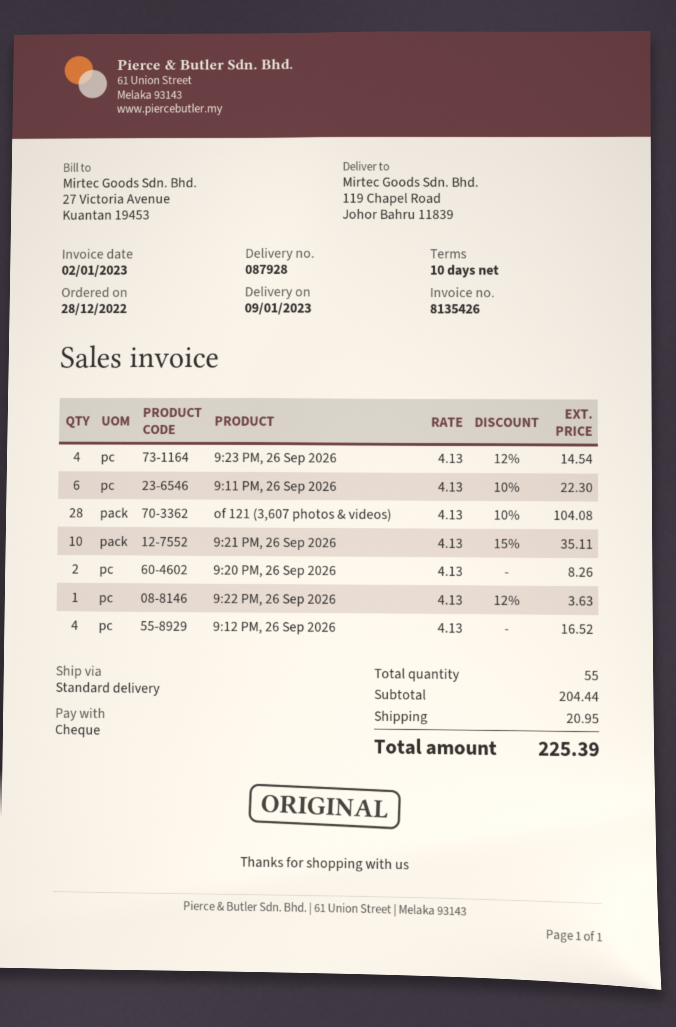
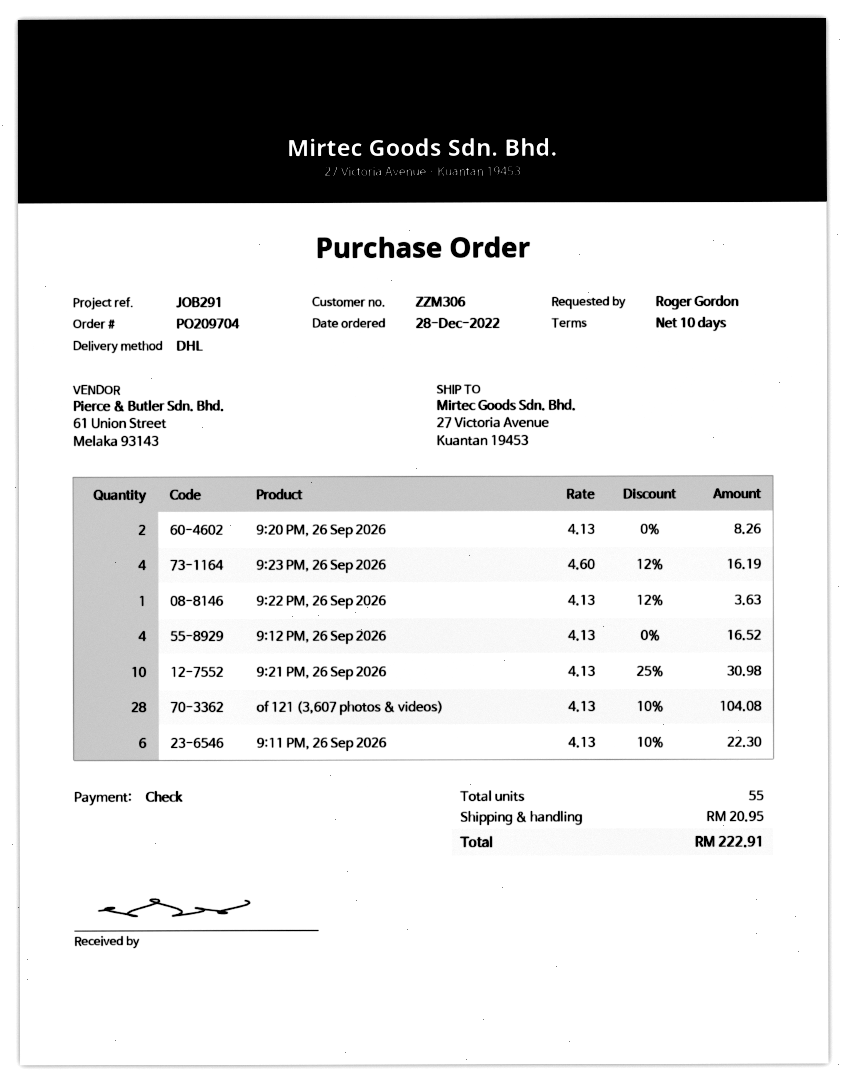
shipping method: standard -> DHL
ship to: 119 Chapel Road, Johor Bahru 11839 -> 27 Victoria Avenue, Kuantan 19453
9:23 PM, 26 Sep 2026: 4 x 4.13 - 12% = 14.54 -> 4 x 4.60 - 12% = 16.19
9:21 PM, 26 Sep 2026: 10 x 4.13 - 15% = 35.11 -> 10 x 4.13 - 25% = 30.98
total: 225.39 -> 222.91

